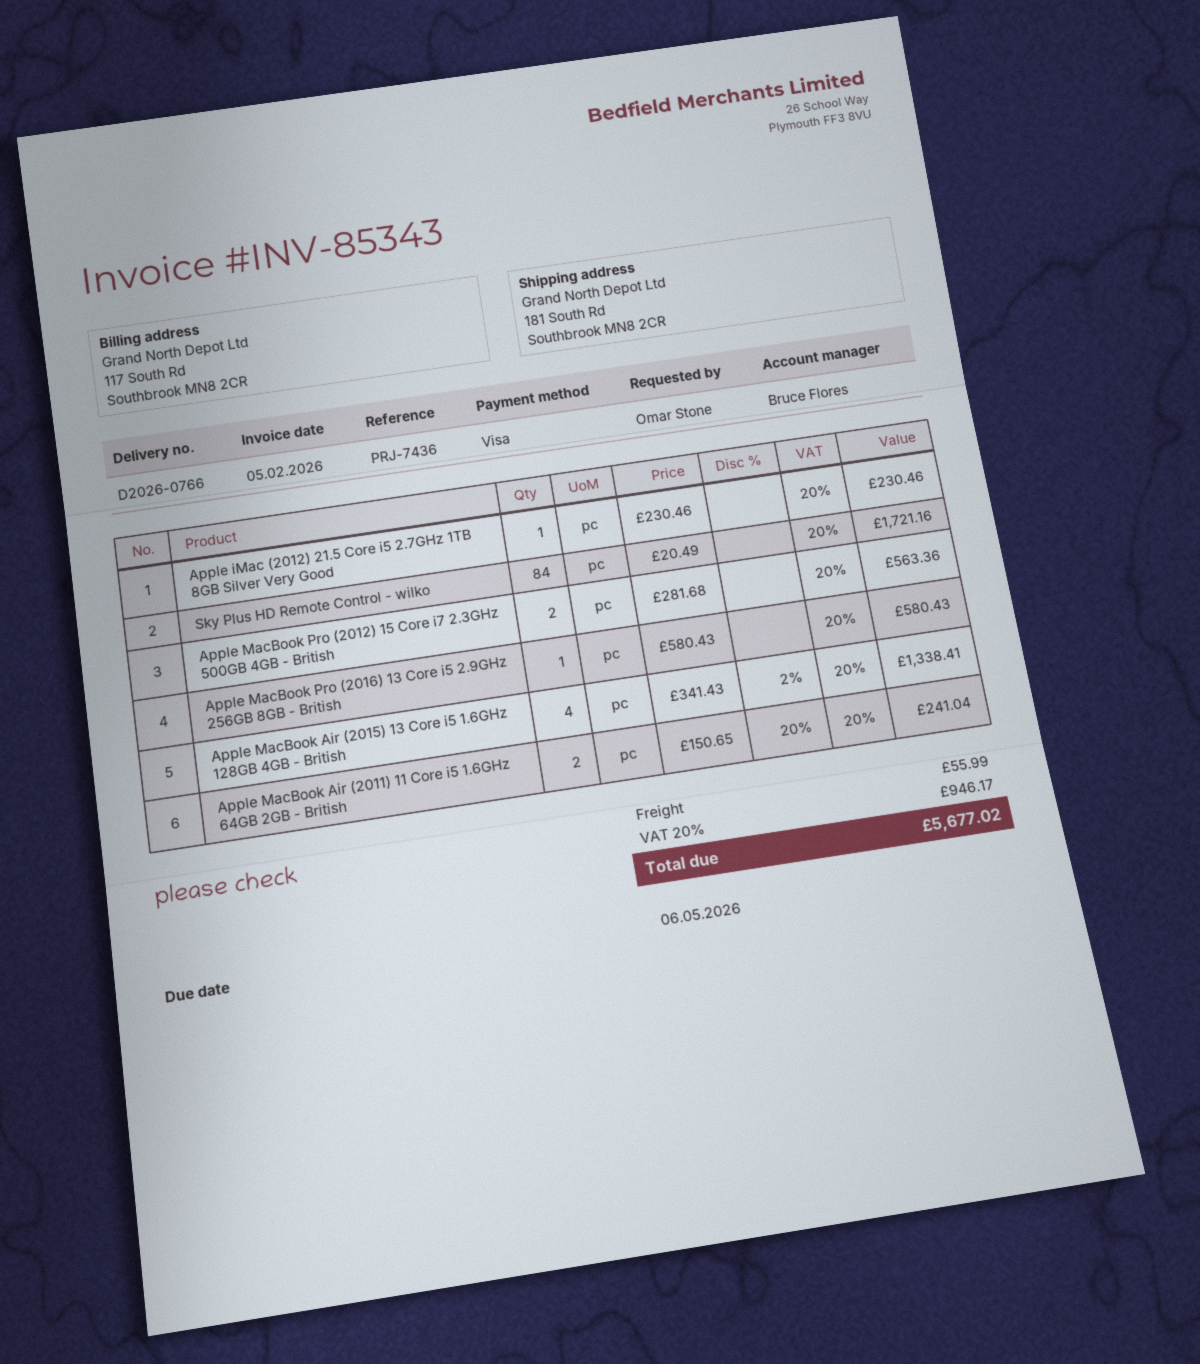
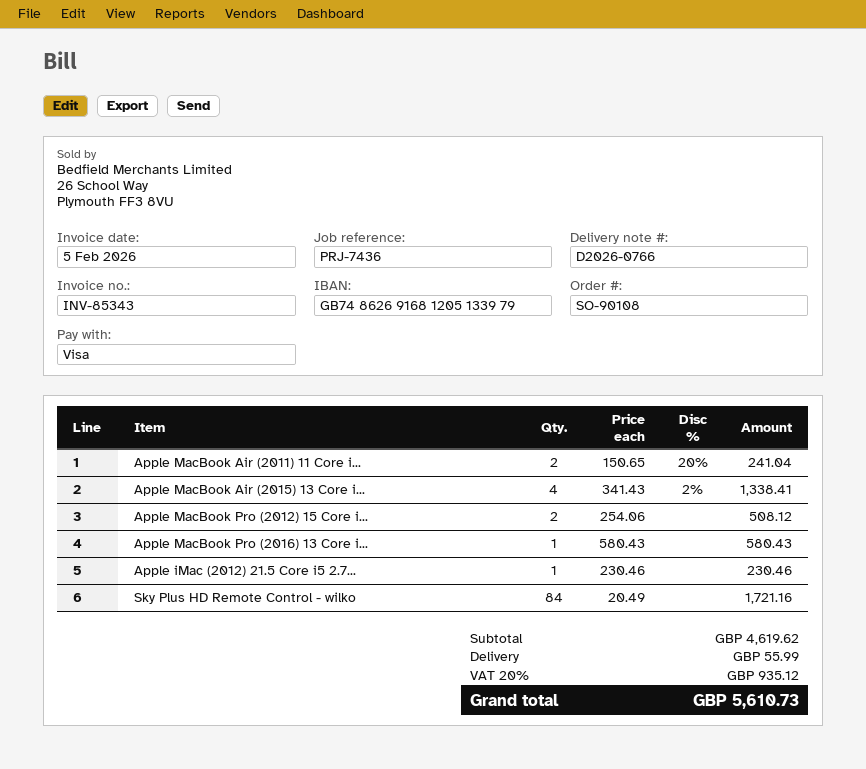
Apple MacBook Pro (2012) 15 Core i7 2.3GHz 500GB 4GB - British: 2 x 281.68 = 563.36 -> 2 x 254.06 = 508.12
tax: 20% = 946.17 -> 20% = 935.12
total: 5677.02 -> 5610.73

